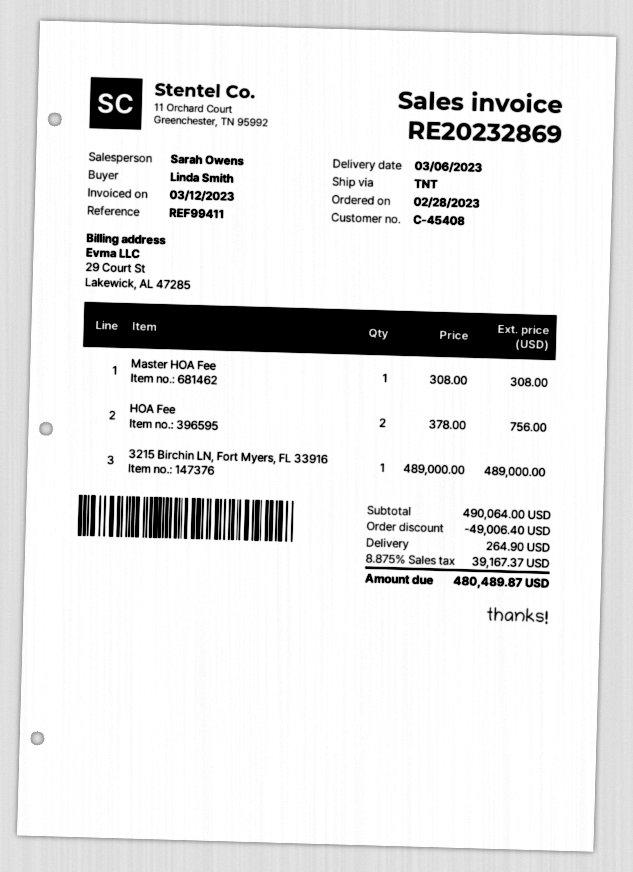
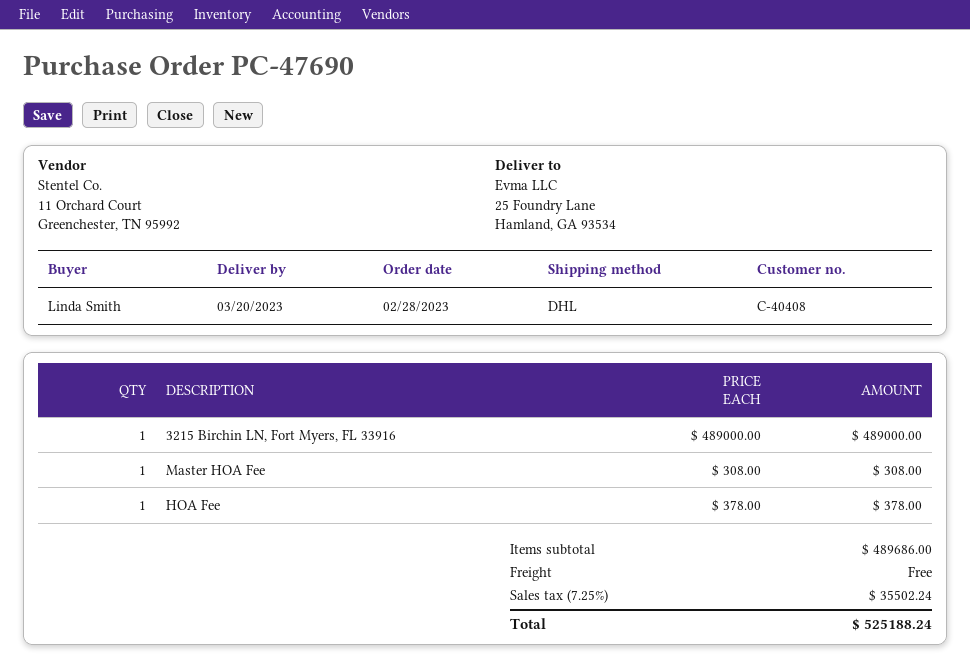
delivery date: 2023-03-06 -> 2023-03-20
customer number: C-45408 -> C-40408
shipping method: TNT -> DHL
HOA Fee: 2 x 378.00 = 756.00 -> 1 x 378.00 = 378.00
subtotal: 490064.00 -> 489686.00
discount: 49006.40 -> none
shipping: 264.90 -> 0.00
tax: 8.875% = 39167.37 -> 7.25% = 35502.24
total: 480489.87 -> 525188.24

